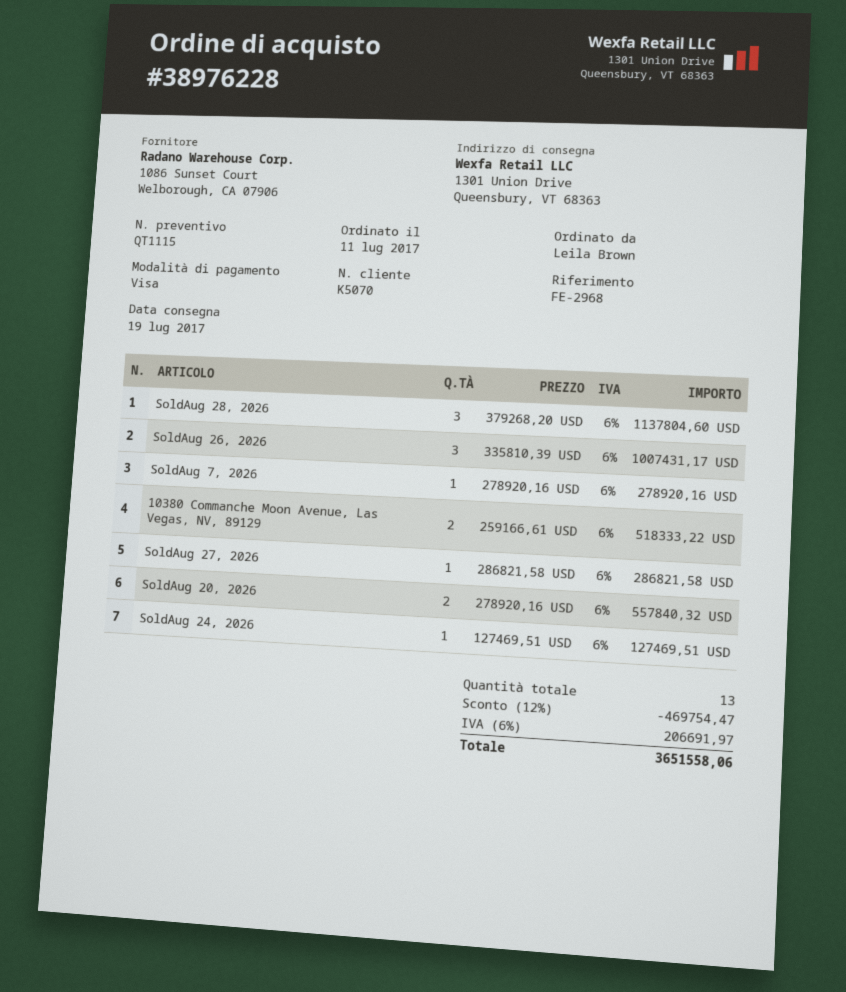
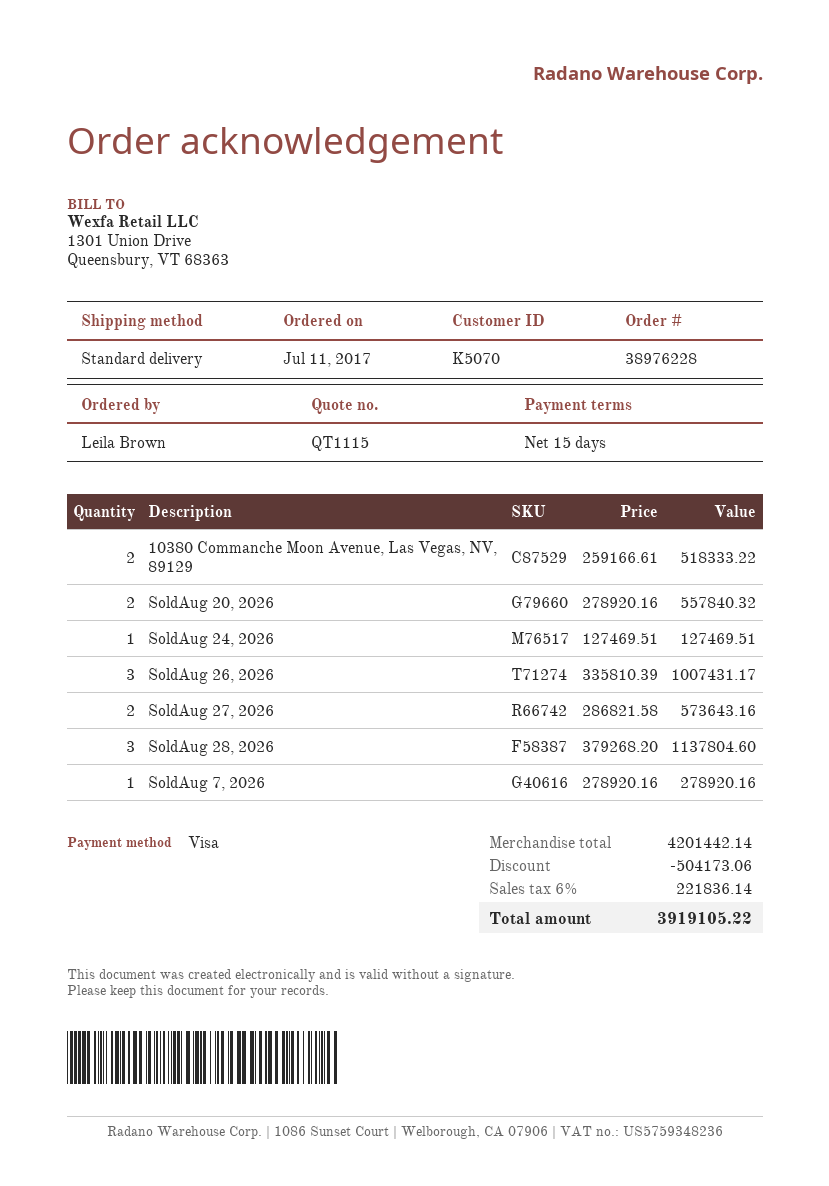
SoldAug 27, 2026: 1 x 286821.58 = 286821.58 -> 2 x 286821.58 = 573643.16
discount: 469754.47 -> 504173.06
tax: 6% = 206691.97 -> 6% = 221836.14
total: 3651558.06 -> 3919105.22

